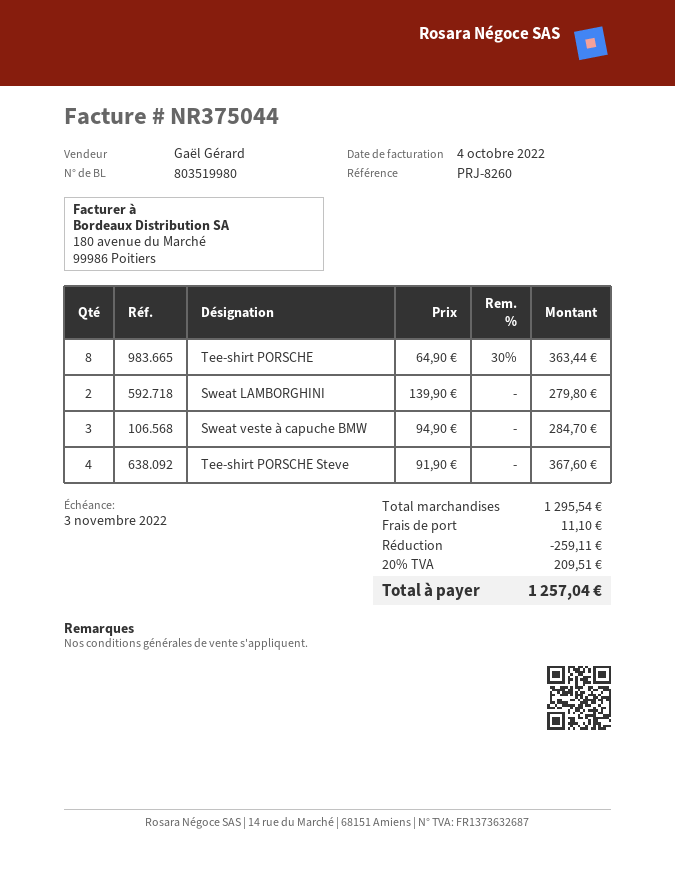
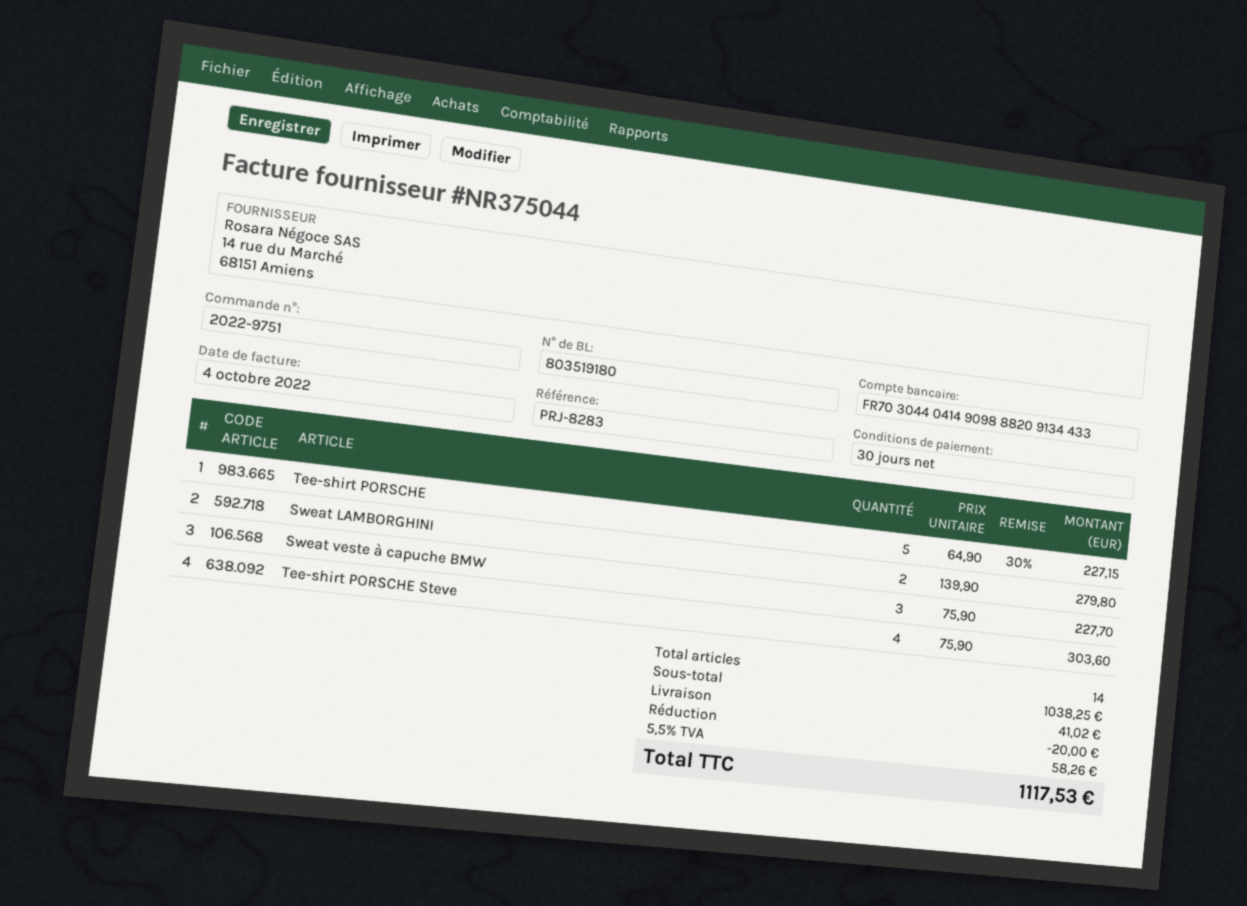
delivery note number: 803519980 -> 803519180
reference: PRJ-8260 -> PRJ-8283
Tee-shirt PORSCHE: 8 x 64.90 - 30% = 363.44 -> 5 x 64.90 - 30% = 227.15
Sweat veste à capuche BMW: 3 x 94.90 = 284.70 -> 3 x 75.90 = 227.70
Tee-shirt PORSCHE Steve: 4 x 91.90 = 367.60 -> 4 x 75.90 = 303.60
subtotal: 1295.54 -> 1038.25
discount: 259.11 -> 20.00
shipping: 11.10 -> 41.02
tax: 20% = 209.51 -> 5.5% = 58.26
total: 1257.04 -> 1117.53

